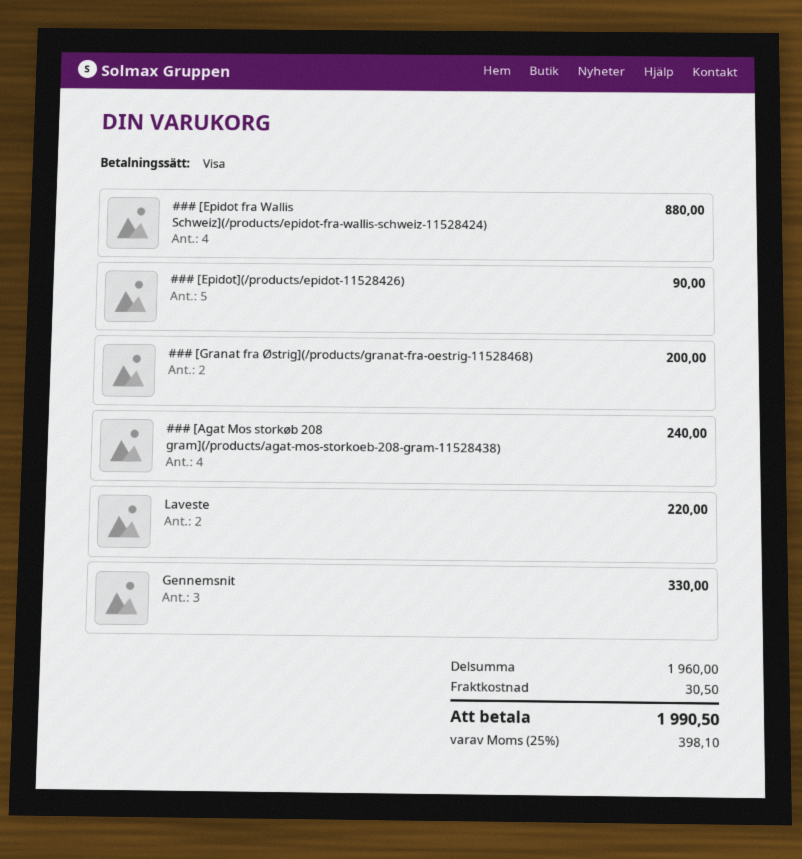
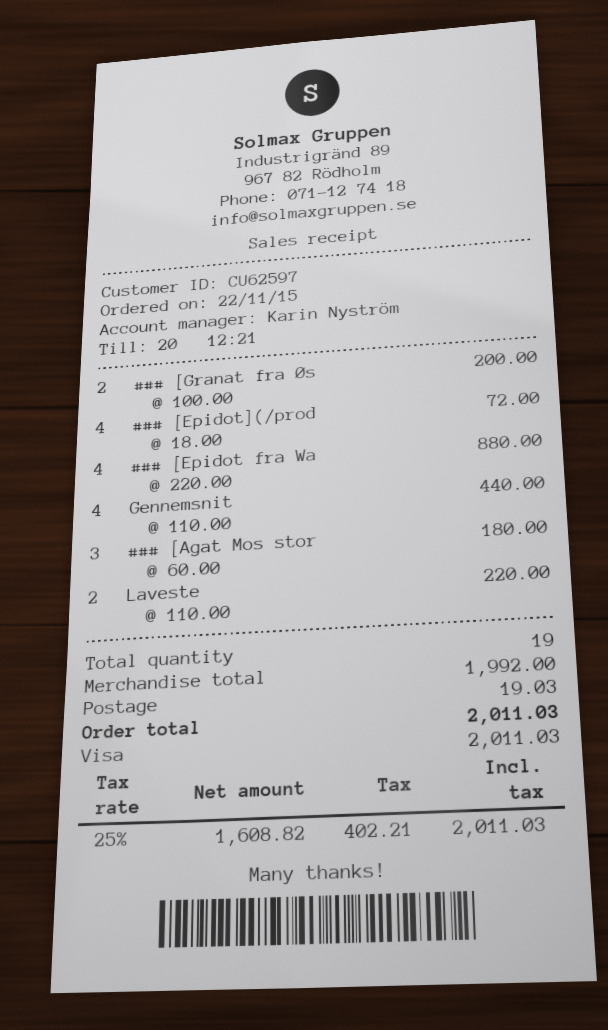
### [Epidot](/products/epidot-11528426): 5 for 90.00 -> 4 for 72.00
### [Agat Mos storkøb 208 gram](/products/agat-mos-storkoeb-208-gram-11528438): 4 for 240.00 -> 3 for 180.00
Gennemsnit: 3 for 330.00 -> 4 for 440.00
subtotal: 1960.00 -> 1992.00
shipping: 30.50 -> 19.03
tax: 25% = 398.10 -> 25% = 402.21
total: 1990.50 -> 2011.03

